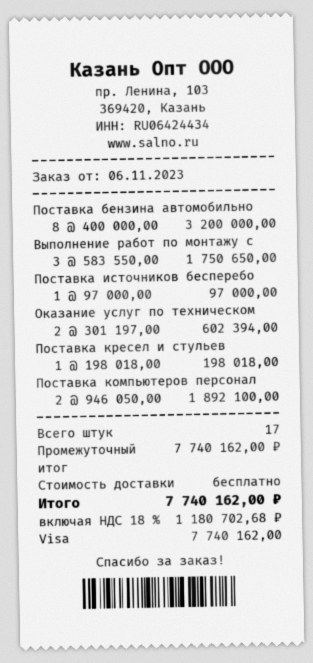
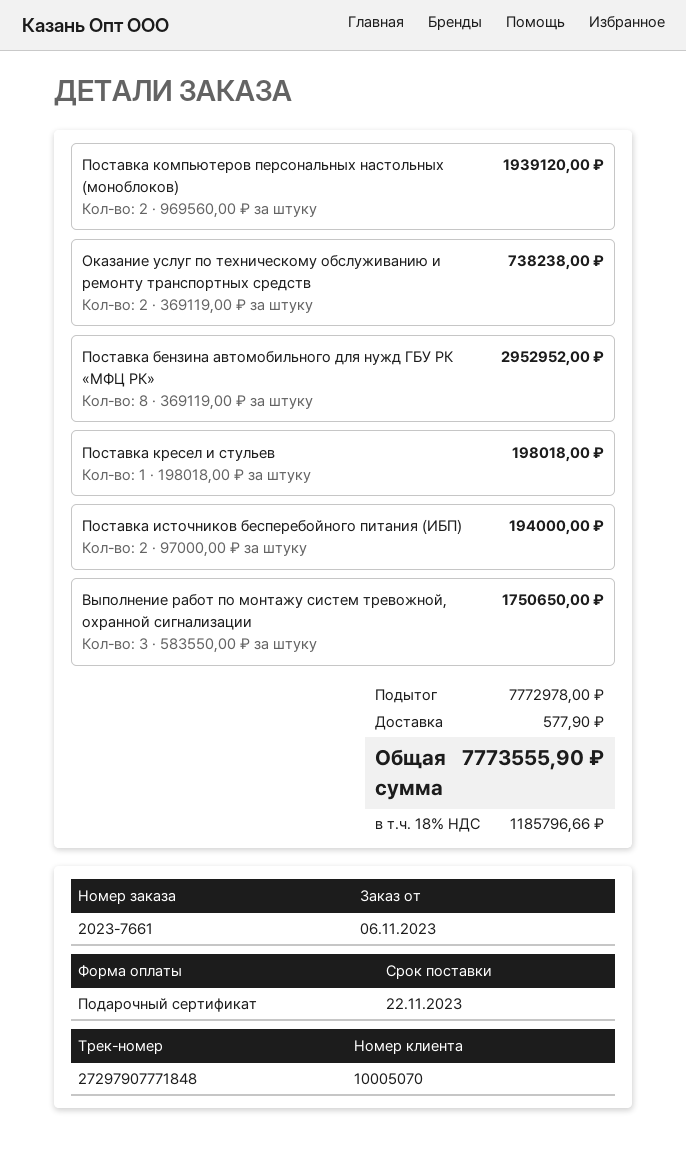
payment method: Visa -> gift card
Поставка бензина автомобильно: 8 x 400000.00 = 3200000.00 -> 8 x 369119.00 = 2952952.00
Поставка источников бесперебо: 1 x 97000.00 = 97000.00 -> 2 x 97000.00 = 194000.00
Оказание услуг по техническом: 2 x 301197.00 = 602394.00 -> 2 x 369119.00 = 738238.00
Поставка компьютеров персонал: 2 x 946050.00 = 1892100.00 -> 2 x 969560.00 = 1939120.00
subtotal: 7740162.00 -> 7772978.00
shipping: 0.00 -> 577.90
tax: 18% = 1180702.68 -> 18% = 1185796.66
total: 7740162.00 -> 7773555.90

